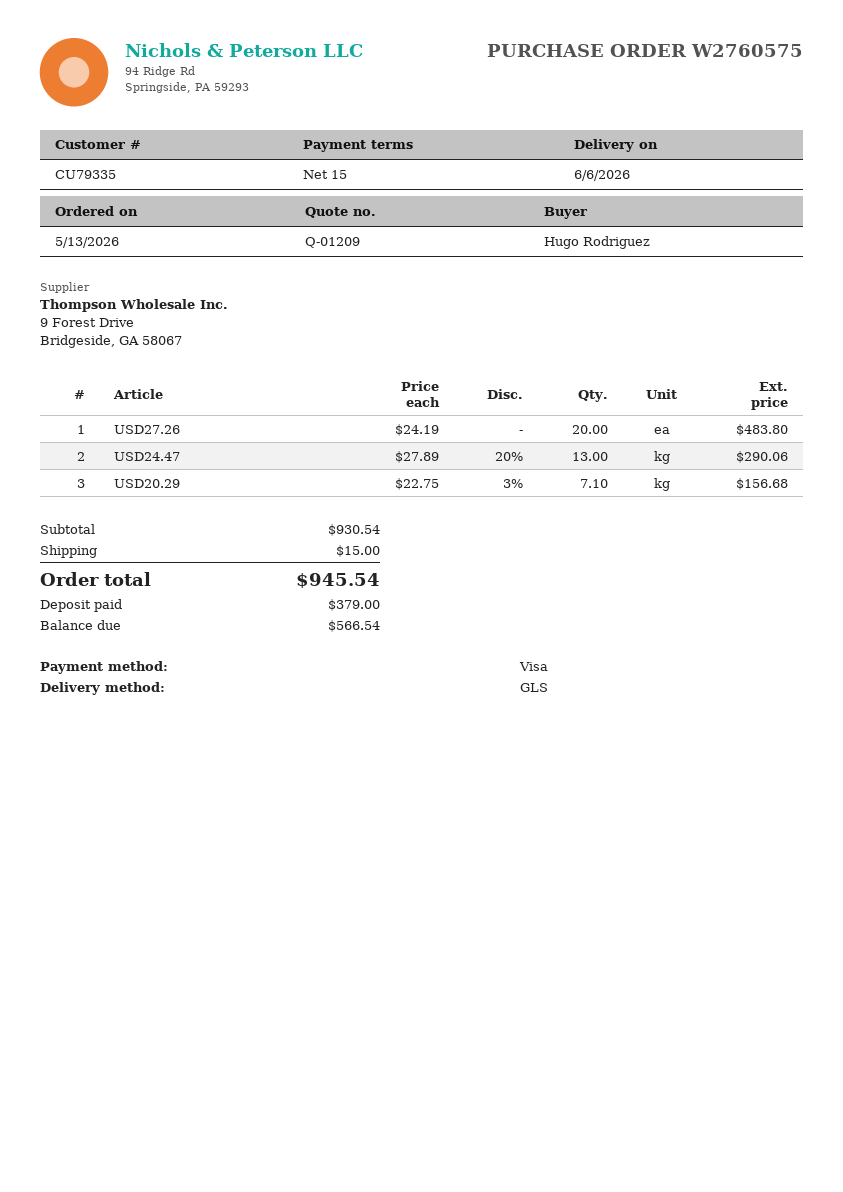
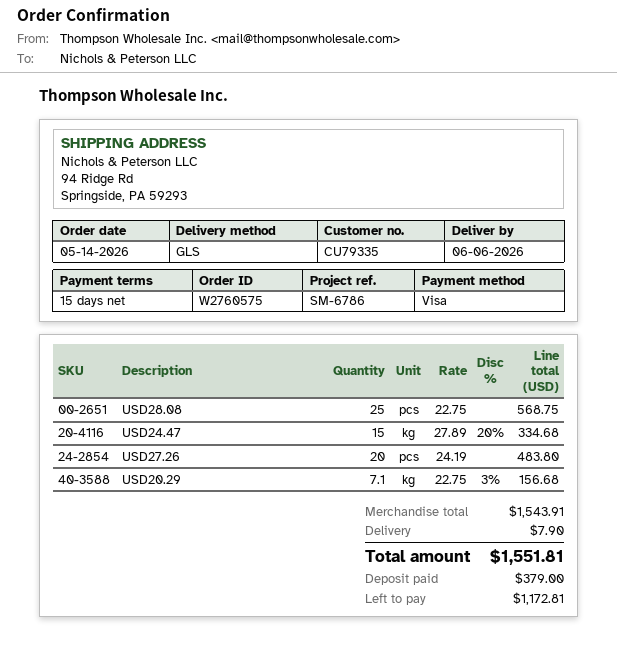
order date: 2026-05-13 -> 2026-05-14
USD24.47: 13 x 27.89 - 20% = 290.06 -> 15 x 27.89 - 20% = 334.68
USD28.08: none -> 25 x 22.75 = 568.75
subtotal: 930.54 -> 1543.91
shipping: 15.00 -> 7.90
total: 945.54 -> 1551.81
balance: 566.54 -> 1172.81

